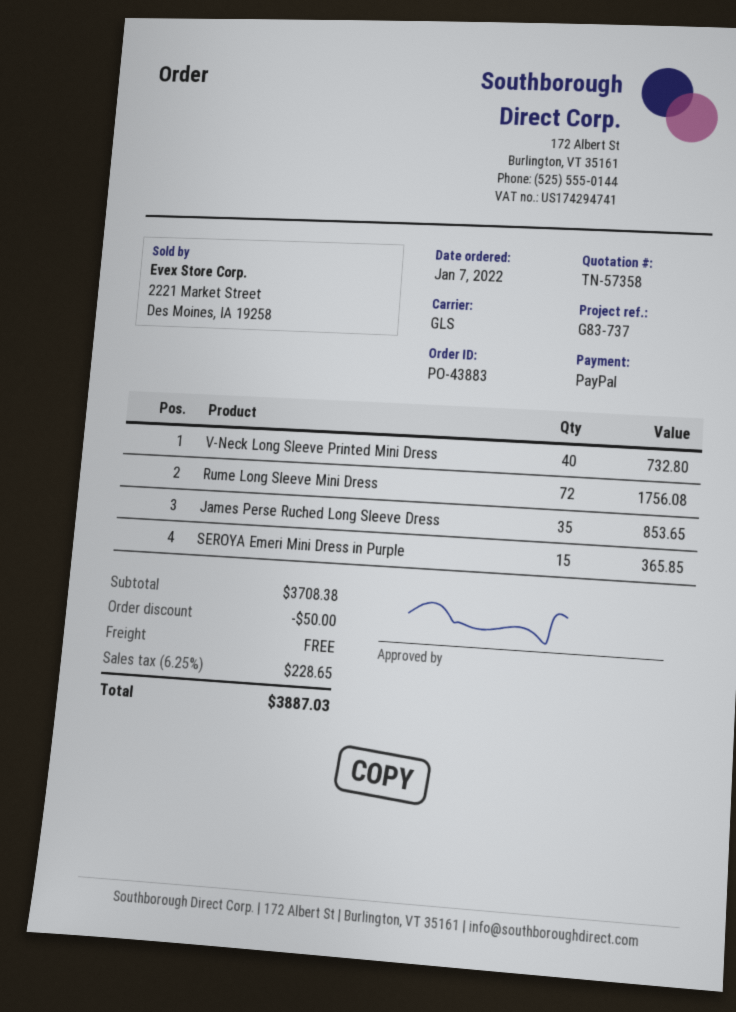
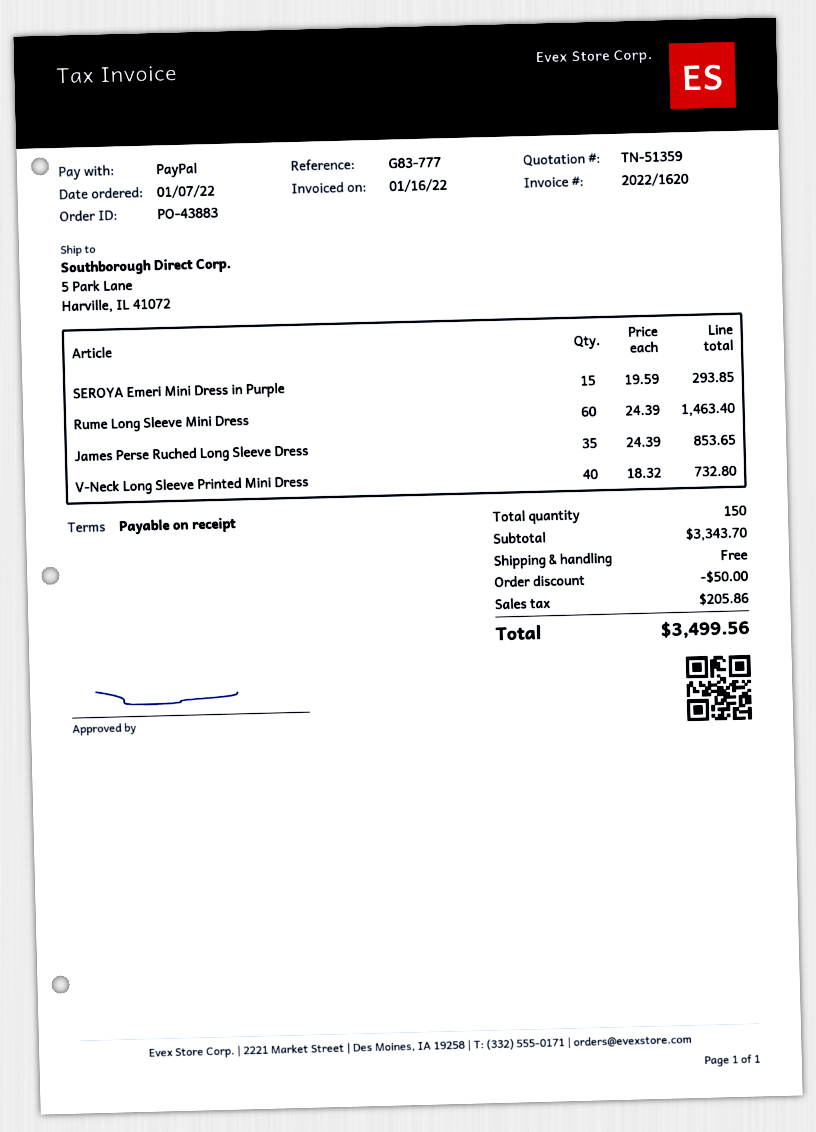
quote number: TN-57358 -> TN-51359
reference: G83-737 -> G83-777
Rume Long Sleeve Mini Dress: 72 for 1756.08 -> 60 for 1463.40
SEROYA Emeri Mini Dress in Purple: 15 for 365.85 -> 15 for 293.85
subtotal: 3708.38 -> 3343.70
tax: 228.65 -> 205.86
total: 3887.03 -> 3499.56

